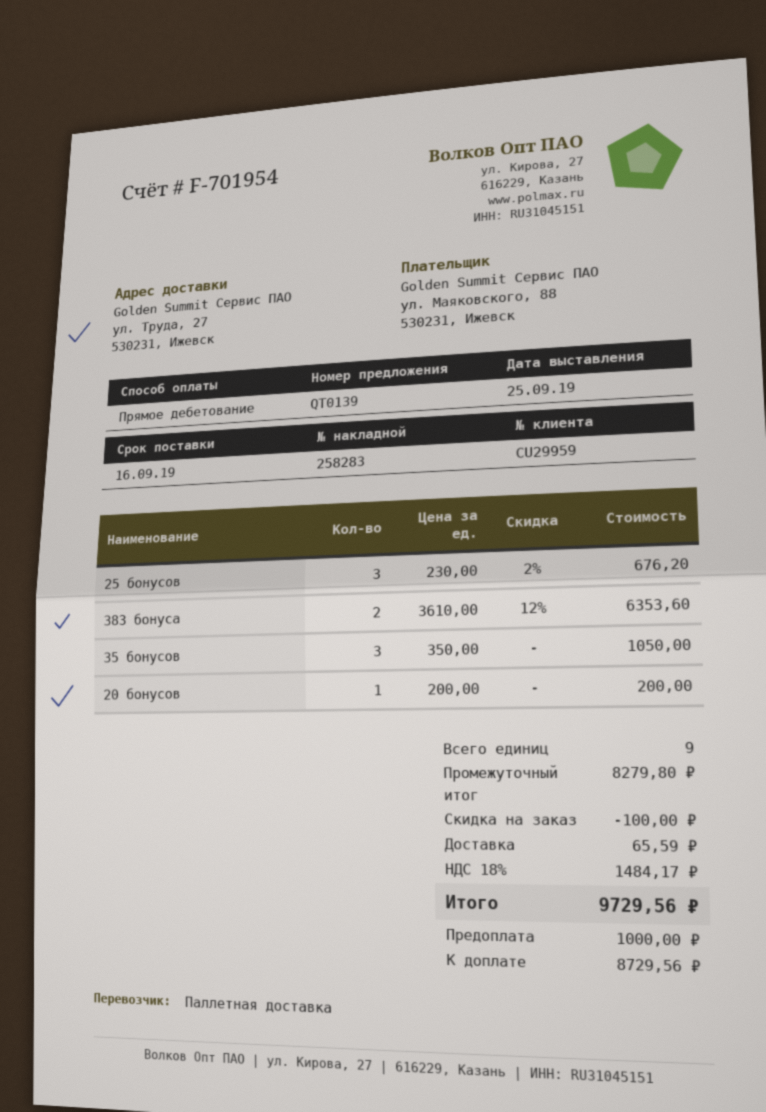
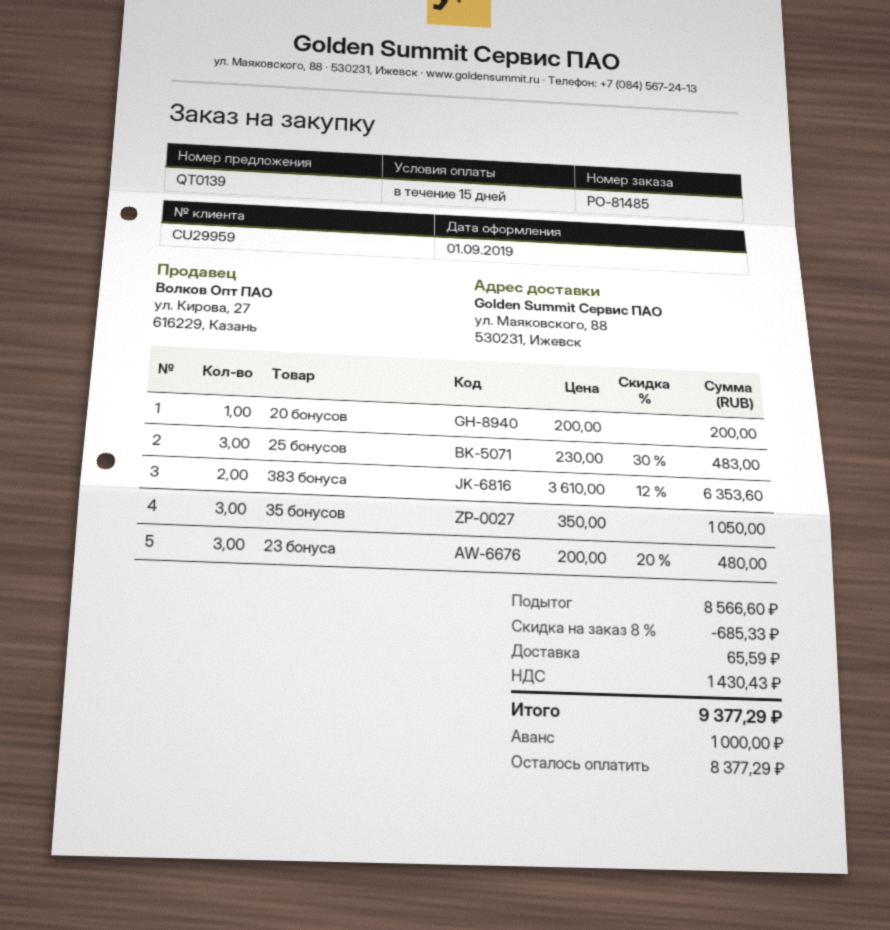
ship to: ул. Труда, 27, 530231, Ижевск -> ул. Маяковского, 88, 530231, Ижевск
25 бонусов: 3 x 230.00 - 2% = 676.20 -> 3 x 230.00 - 30% = 483.00
23 бонуса: none -> 3 x 200.00 - 20% = 480.00
subtotal: 8279.80 -> 8566.60
discount: 100.00 -> 685.33
tax: 1484.17 -> 1430.43
total: 9729.56 -> 9377.29
balance: 8729.56 -> 8377.29

